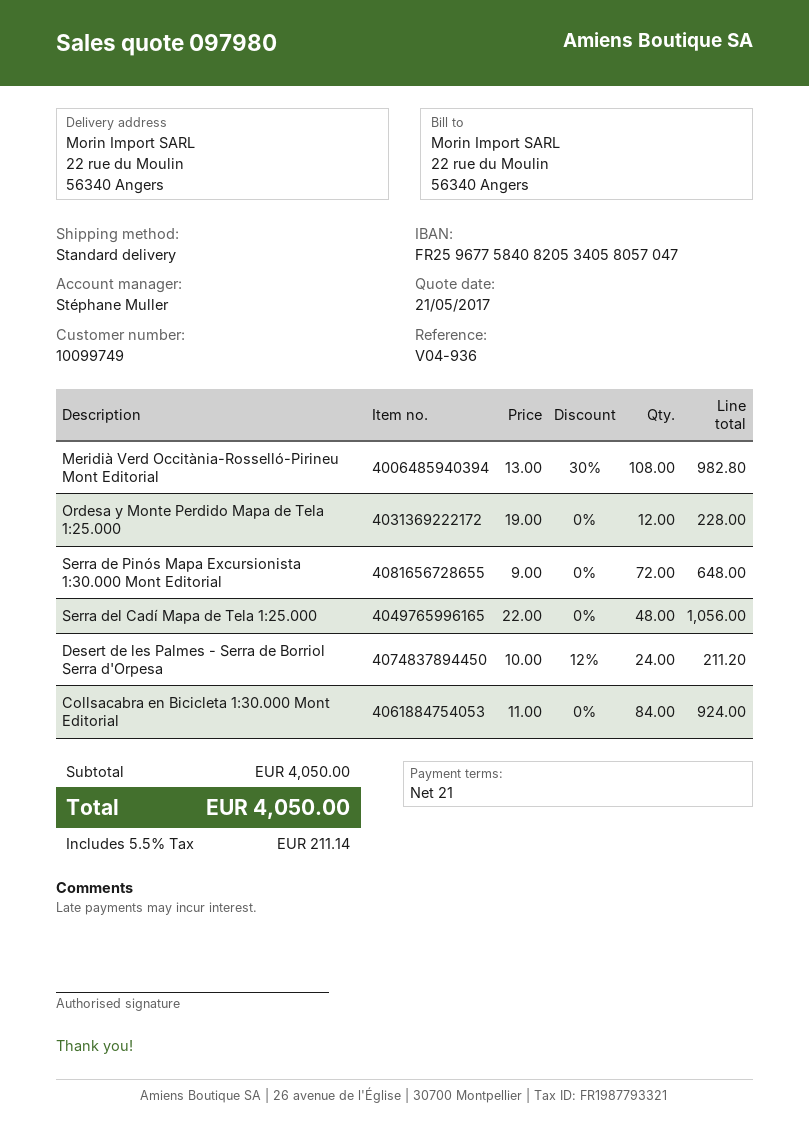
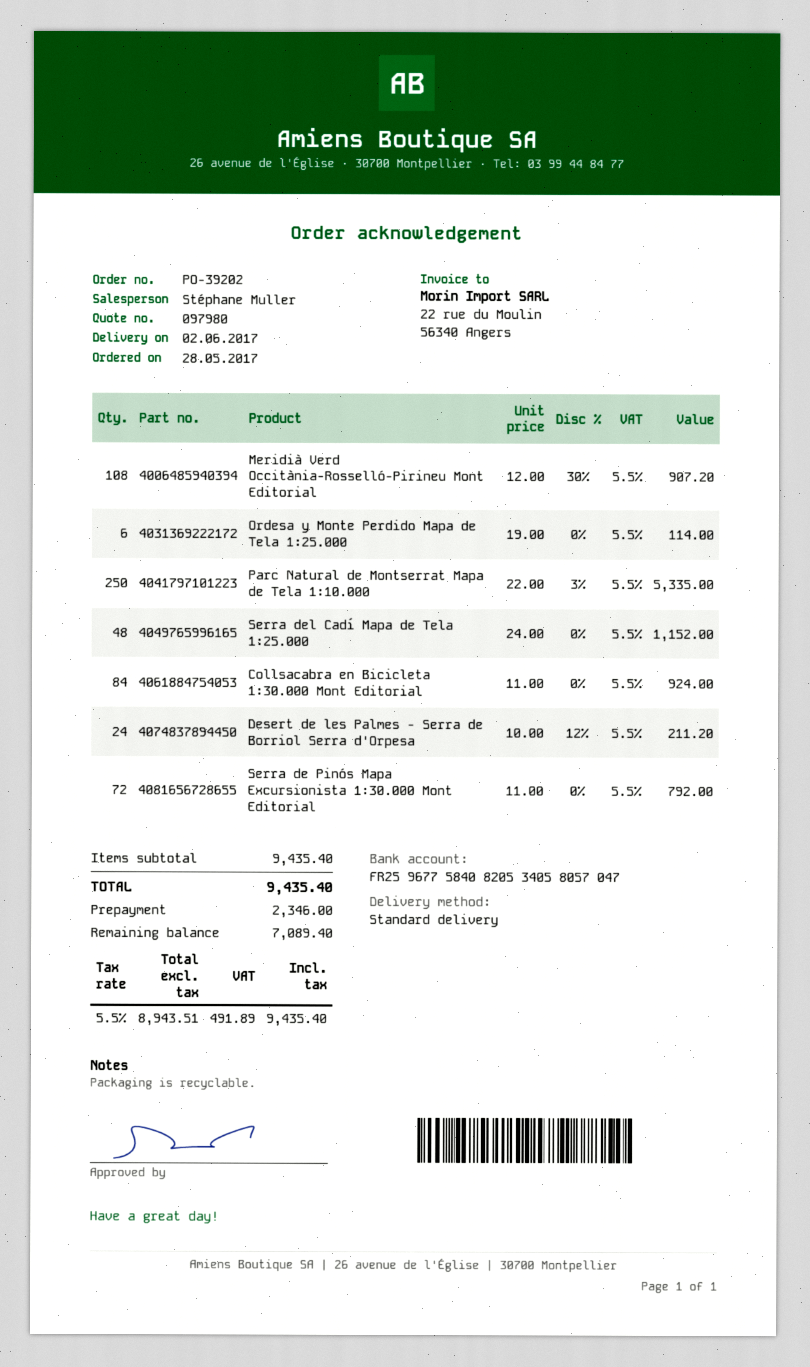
Meridià Verd Occitània-Rosselló-Pirineu Mont Editorial: 108 x 13.00 - 30% = 982.80 -> 108 x 12.00 - 30% = 907.20
Ordesa y Monte Perdido Mapa de Tela 1:25.000: 12 x 19.00 = 228.00 -> 6 x 19.00 = 114.00
Serra de Pinós Mapa Excursionista 1:30.000 Mont Editorial: 72 x 9.00 = 648.00 -> 72 x 11.00 = 792.00
Serra del Cadí Mapa de Tela 1:25.000: 48 x 22.00 = 1056.00 -> 48 x 24.00 = 1152.00
Parc Natural de Montserrat Mapa de Tela 1:10.000: none -> 250 x 22.00 - 3% = 5335.00
subtotal: 4050.00 -> 9435.40
tax: 5.5% = 211.14 -> 5.5% = 491.89
total: 4050.00 -> 9435.40

